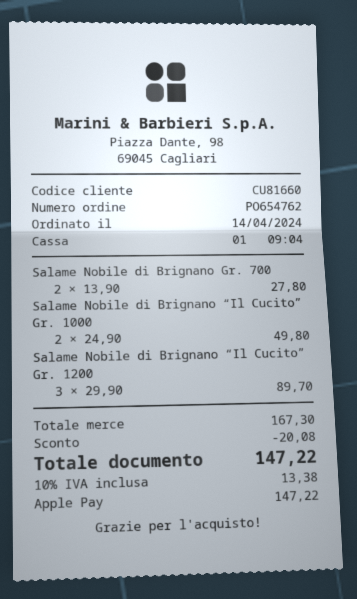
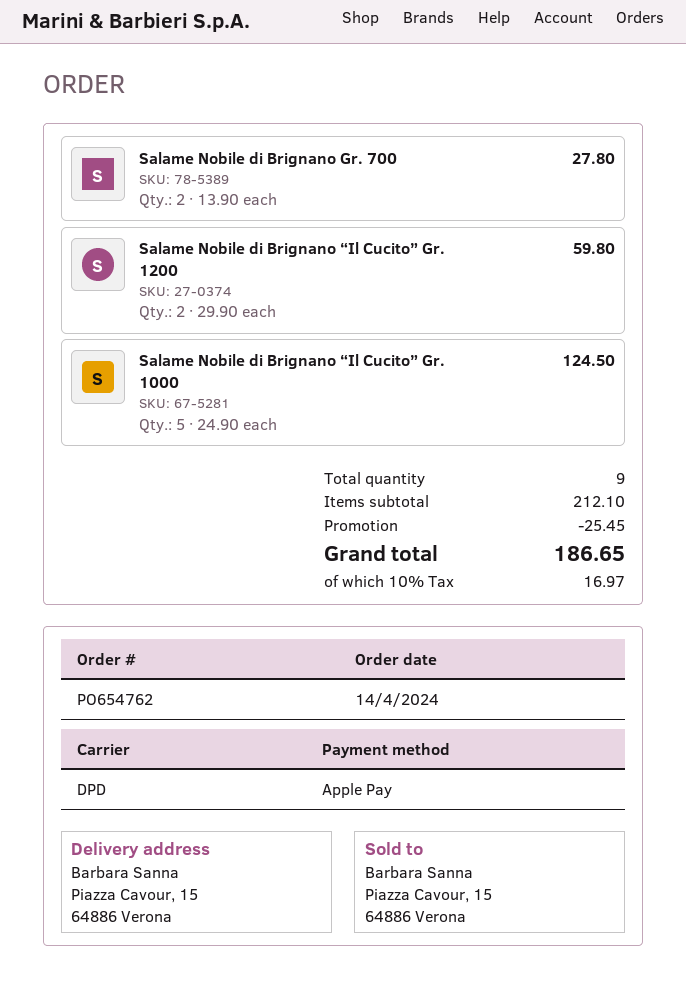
Salame Nobile di Brignano “Il Cucito” Gr. 1000: 2 x 24.90 = 49.80 -> 5 x 24.90 = 124.50
Salame Nobile di Brignano “Il Cucito” Gr. 1200: 3 x 29.90 = 89.70 -> 2 x 29.90 = 59.80
subtotal: 167.30 -> 212.10
discount: 20.08 -> 25.45
tax: 10% = 13.38 -> 10% = 16.97
total: 147.22 -> 186.65

